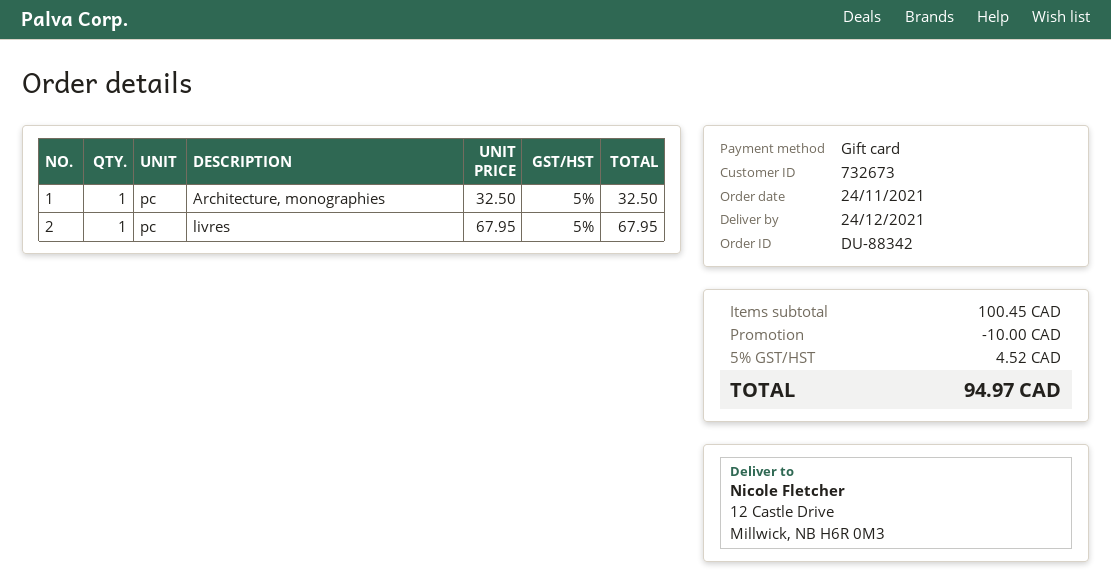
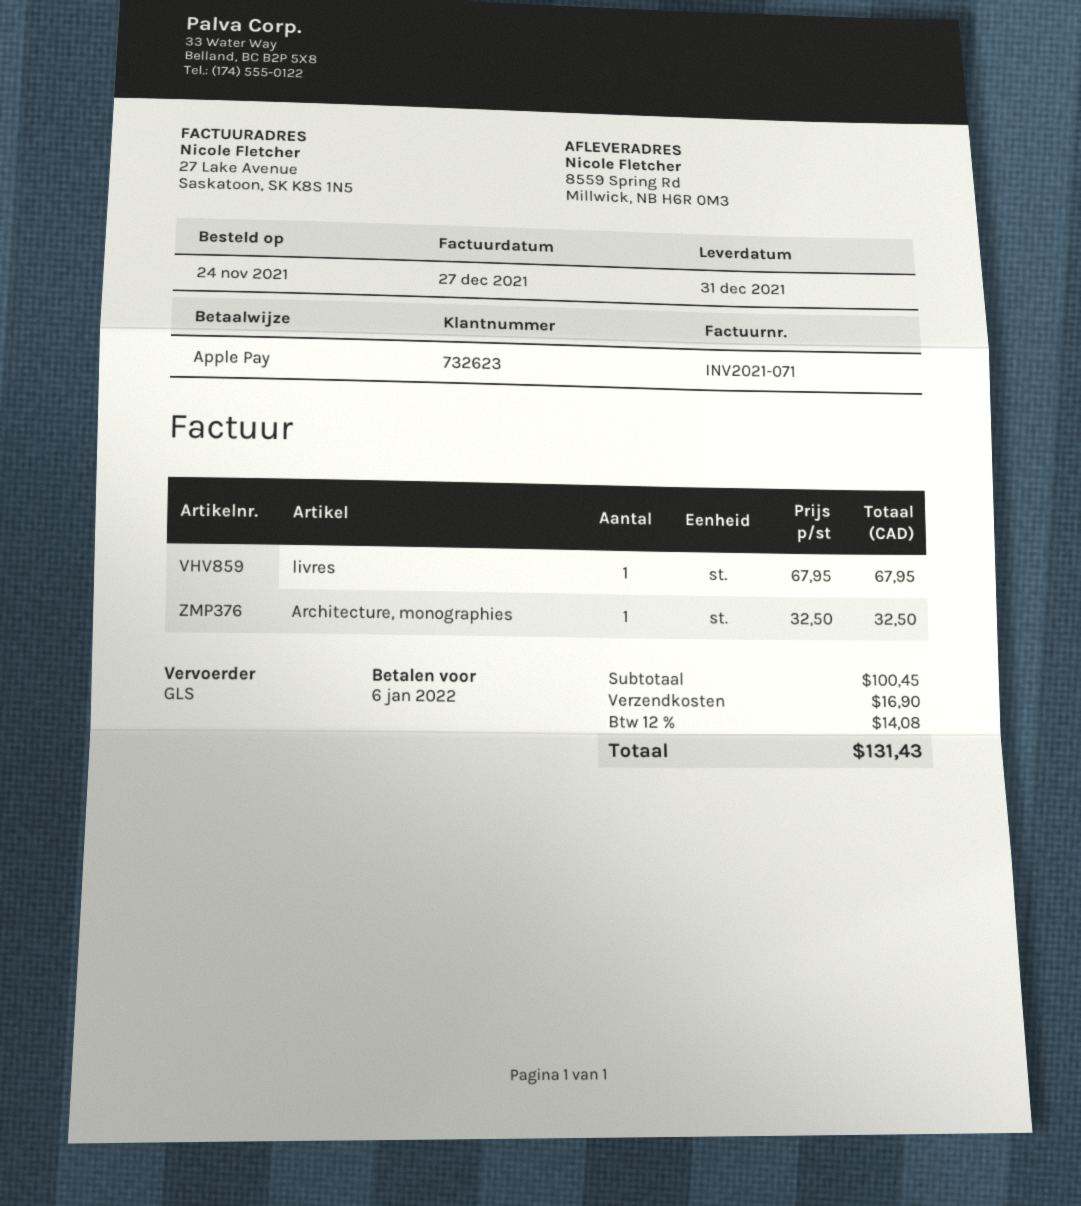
delivery date: 2021-12-24 -> 2021-12-31
customer number: 732673 -> 732623
payment method: gift card -> Apple Pay
ship to: 12 Castle Drive, Millwick, NB H6R 0M3 -> 8559 Spring Rd, Millwick, NB H6R 0M3
discount: 10.00 -> none
shipping: none -> 16.90
tax: 5% = 4.52 -> 12% = 14.08
total: 94.97 -> 131.43

